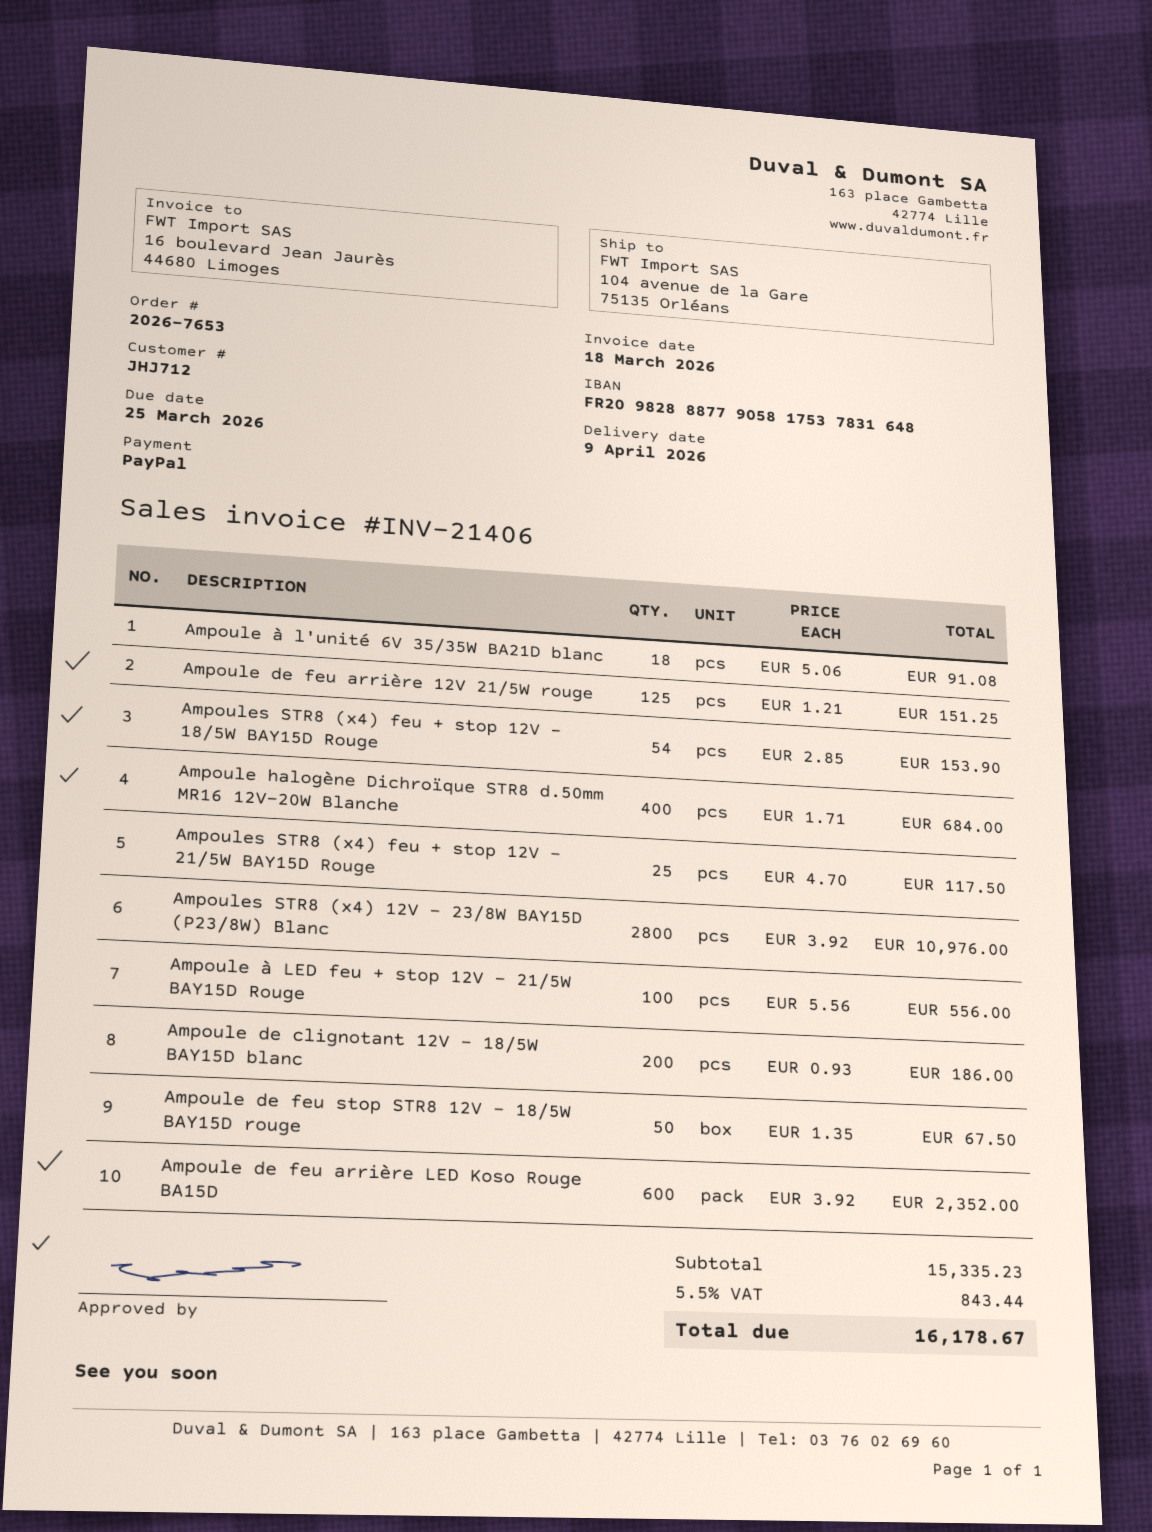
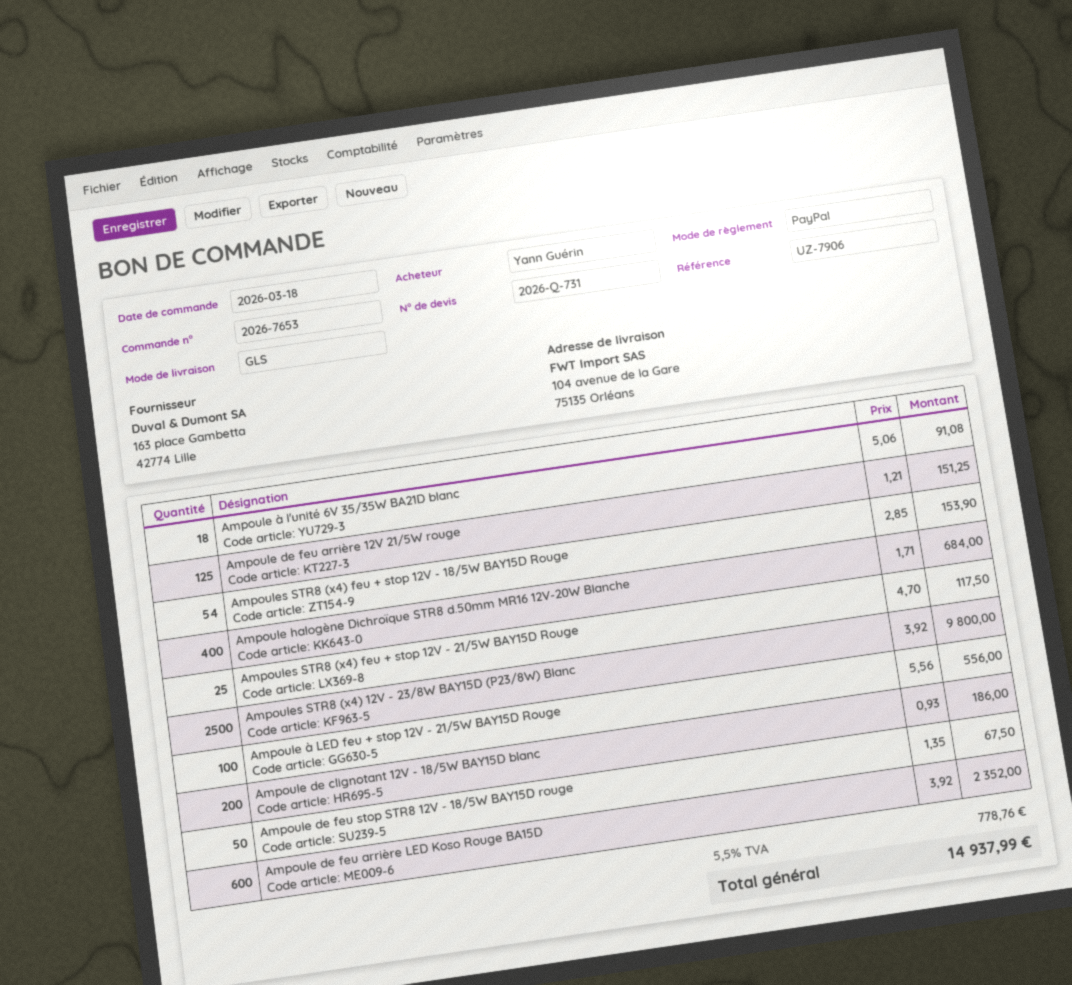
Ampoules STR8 (x4) 12V - 23/8W BAY15D (P23/8W) Blanc: 2800 x 3.92 = 10976.00 -> 2500 x 3.92 = 9800.00
tax: 5.5% = 843.44 -> 5.5% = 778.76
total: 16178.67 -> 14937.99

